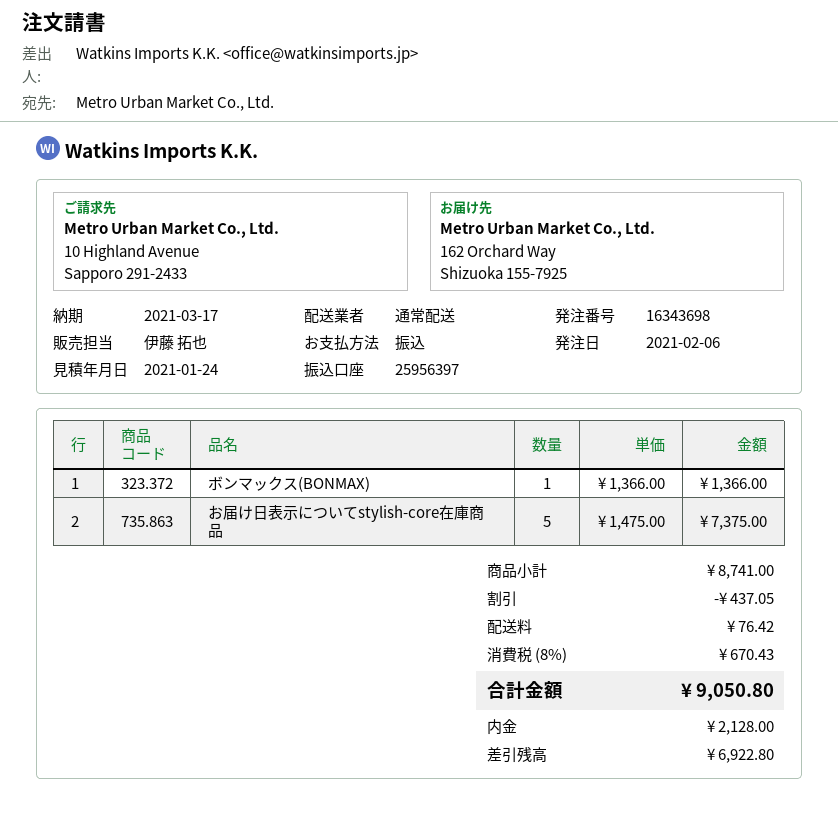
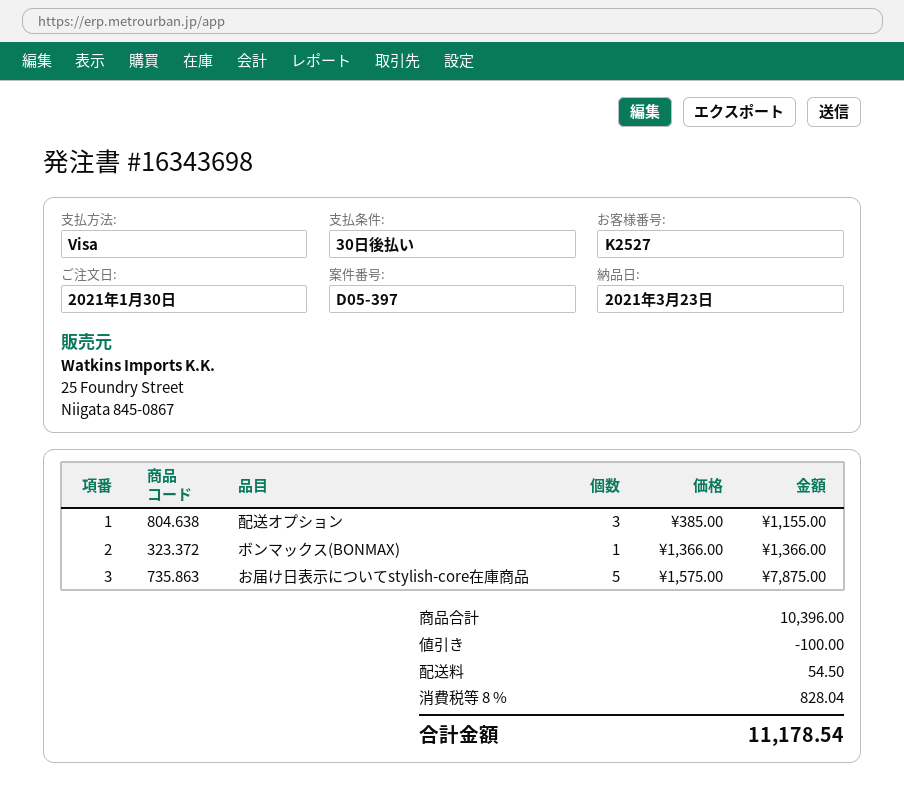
order date: 2021-02-06 -> 2021-01-30
delivery date: 2021-03-17 -> 2021-03-23
payment method: bank transfer -> Visa
お届け日表示についてstylish-core在庫商品: 5 x 1475.00 = 7375.00 -> 5 x 1575.00 = 7875.00
配送オプション: none -> 3 x 385.00 = 1155.00
subtotal: 8741.00 -> 10396.00
discount: 437.05 -> 100.00
shipping: 76.42 -> 54.50
tax: 8% = 670.43 -> 8% = 828.04
total: 9050.80 -> 11178.54

